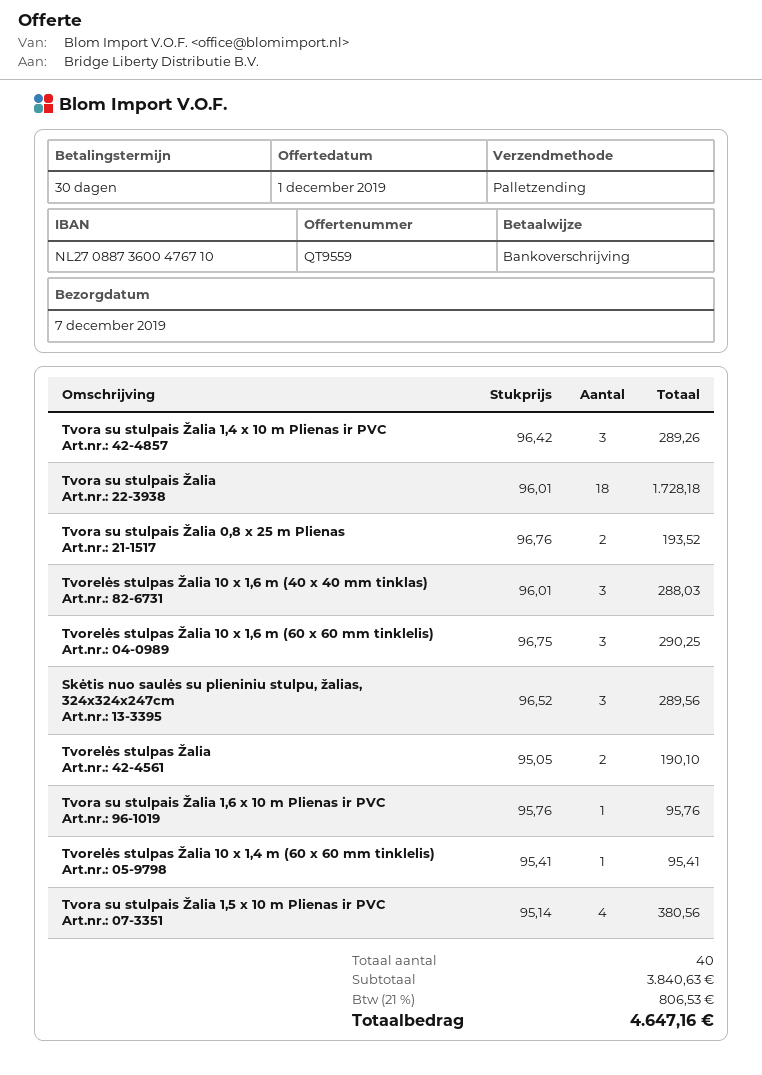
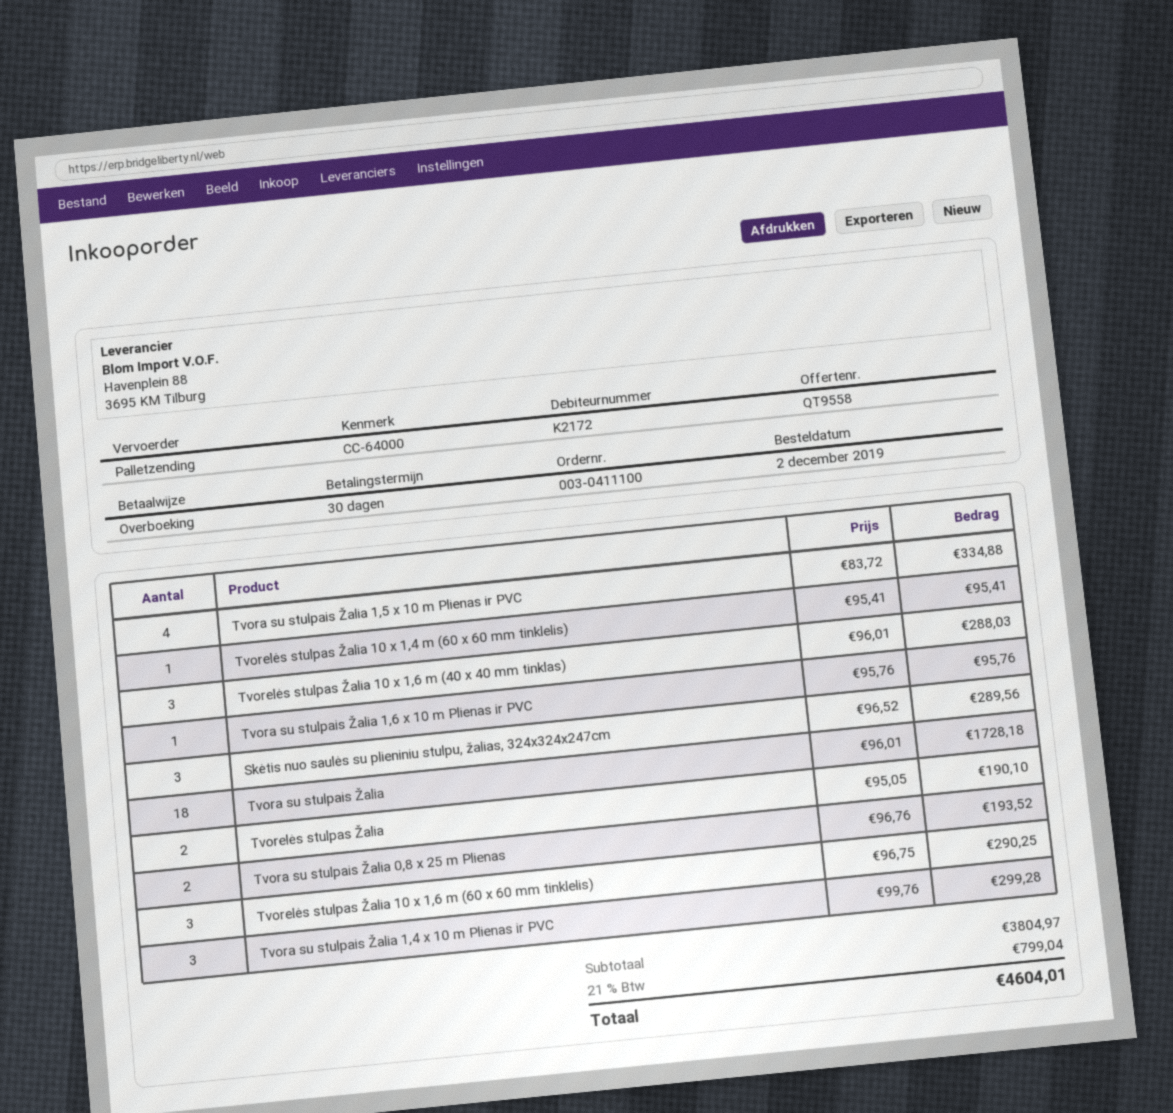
quote number: QT9559 -> QT9558
Tvora su stulpais Žalia 1,4 x 10 m Plienas ir PVC: 3 x 96.42 = 289.26 -> 3 x 99.76 = 299.28
Tvora su stulpais Žalia 1,5 x 10 m Plienas ir PVC: 4 x 95.14 = 380.56 -> 4 x 83.72 = 334.88
subtotal: 3840.63 -> 3804.97
tax: 21% = 806.53 -> 21% = 799.04
total: 4647.16 -> 4604.01

